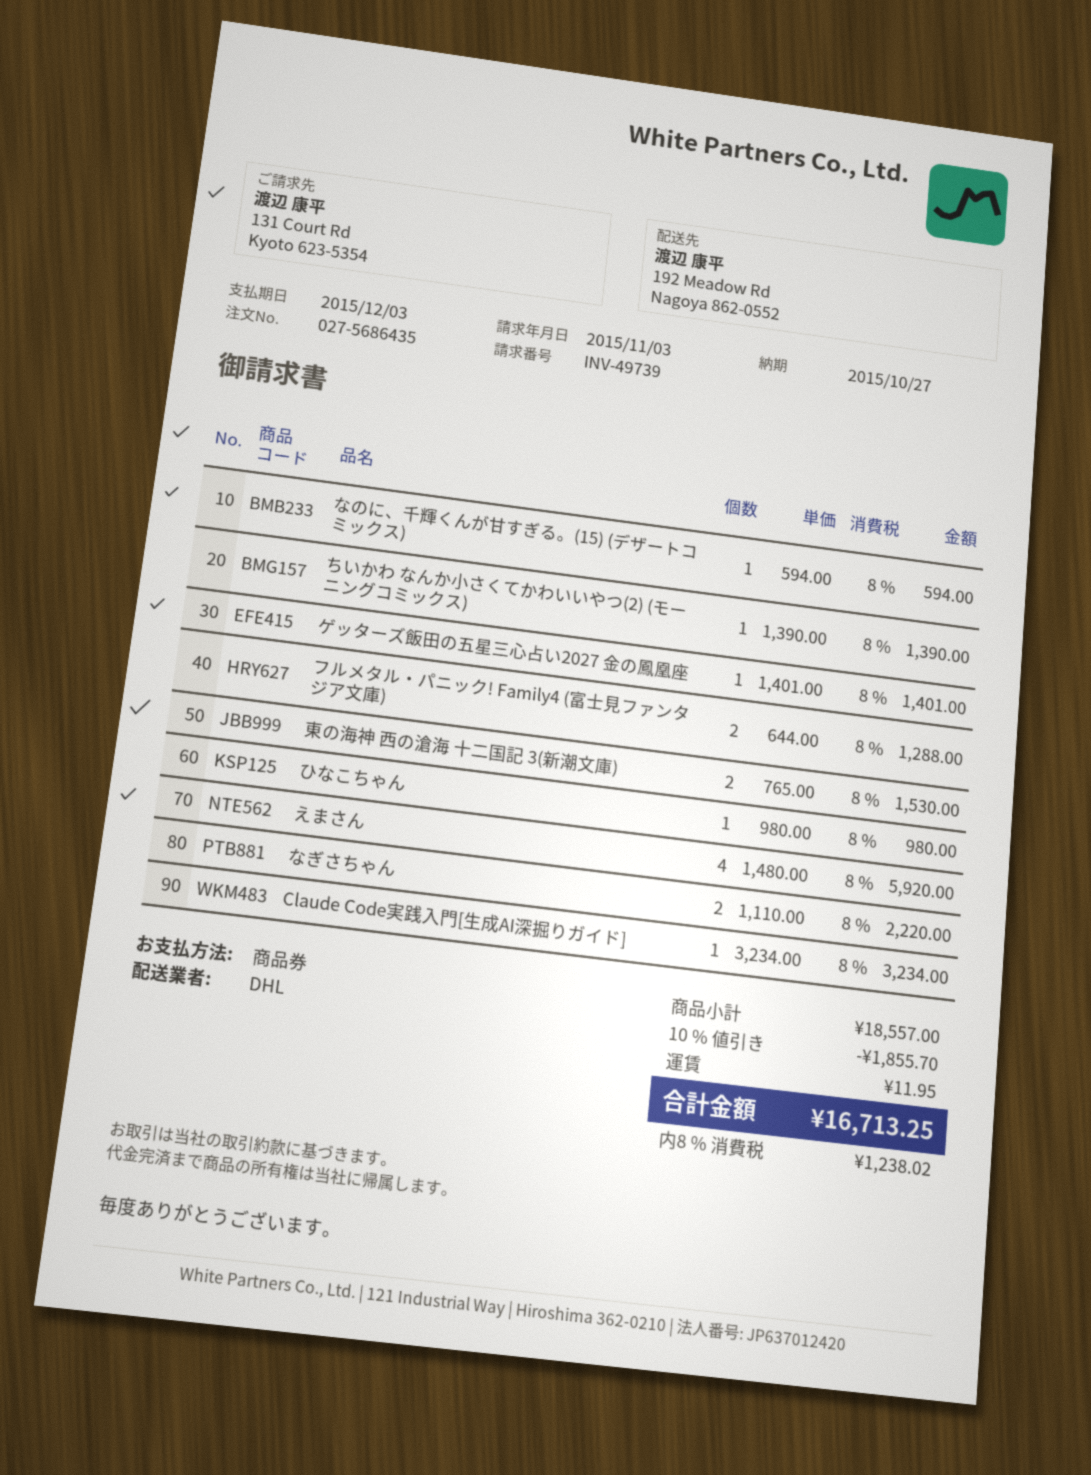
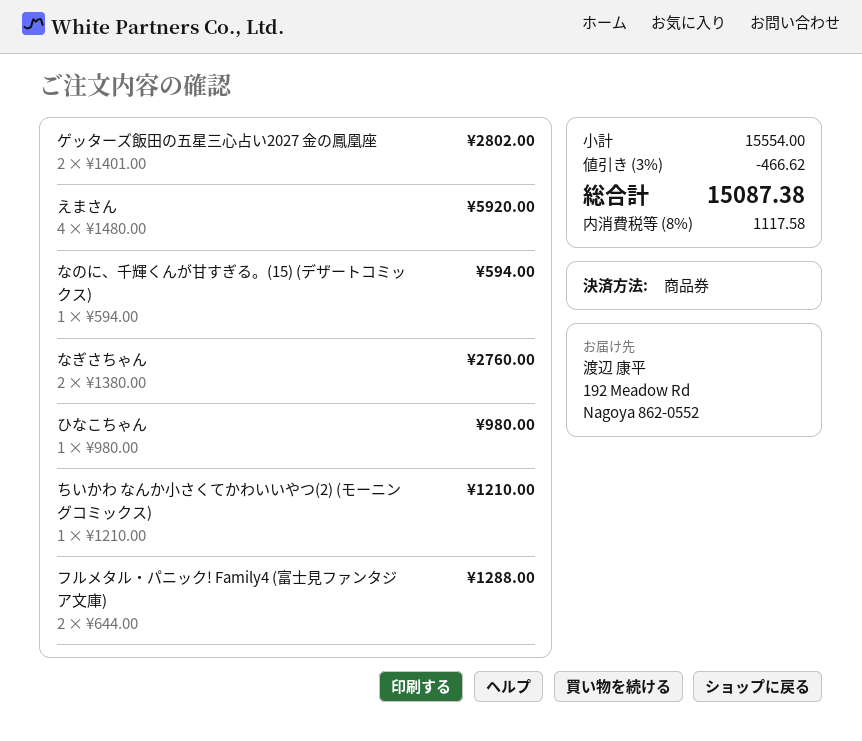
ちいかわ なんか小さくてかわいいやつ(2) (モーニングコミックス): 1 x 1390.00 = 1390.00 -> 1 x 1210.00 = 1210.00
ゲッターズ飯田の五星三心占い2027 金の鳳凰座: 1 x 1401.00 = 1401.00 -> 2 x 1401.00 = 2802.00
東の海神 西の滄海 十二国記 3(新潮文庫): 2 x 765.00 = 1530.00 -> none
なぎさちゃん: 2 x 1110.00 = 2220.00 -> 2 x 1380.00 = 2760.00
Claude Code実践入門[生成AI深掘りガイド]: 1 x 3234.00 = 3234.00 -> none
subtotal: 18557.00 -> 15554.00
discount: 10% = 1855.70 -> 3% = 466.62
shipping: 11.95 -> none
tax: 8% = 1238.02 -> 8% = 1117.58
total: 16713.25 -> 15087.38

